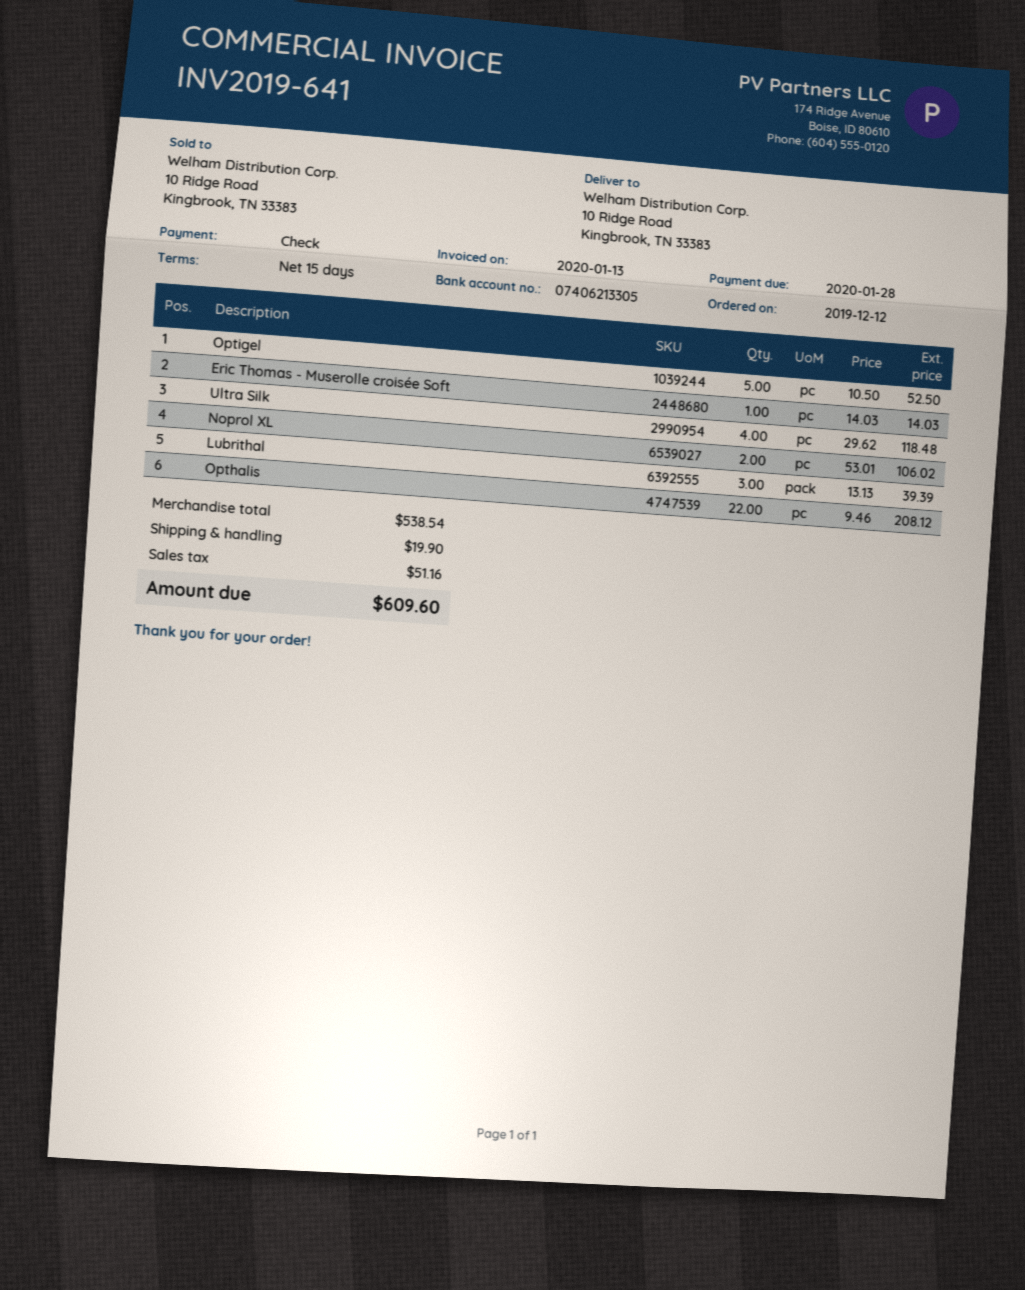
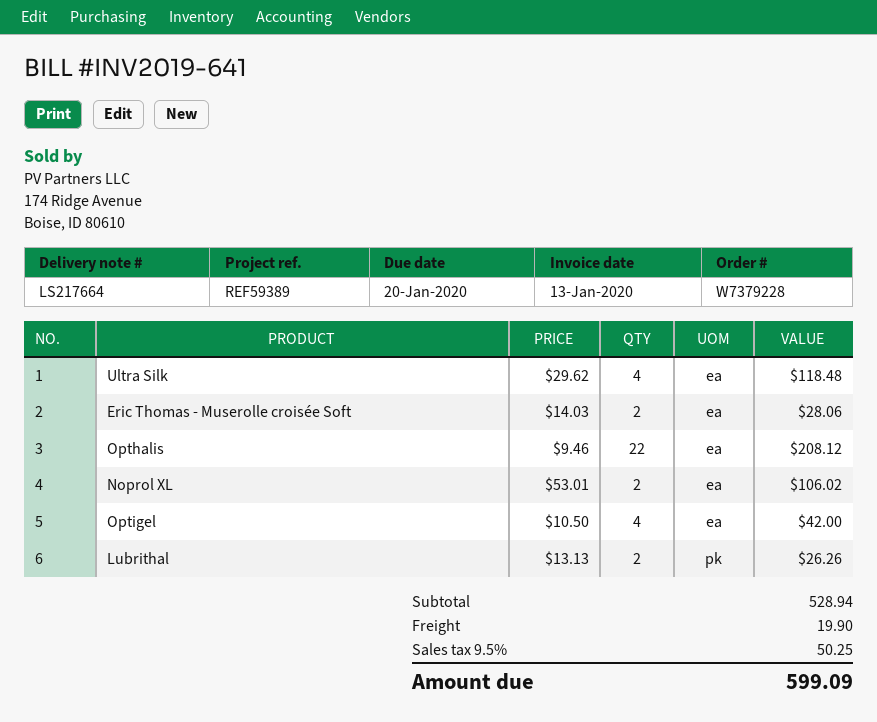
due date: 2020-01-28 -> 2020-01-20
Optigel: 5 x 10.50 = 52.50 -> 4 x 10.50 = 42.00
Eric Thomas - Muserolle croisée Soft: 1 x 14.03 = 14.03 -> 2 x 14.03 = 28.06
Lubrithal: 3 x 13.13 = 39.39 -> 2 x 13.13 = 26.26
subtotal: 538.54 -> 528.94
tax: 51.16 -> 50.25
total: 609.60 -> 599.09

